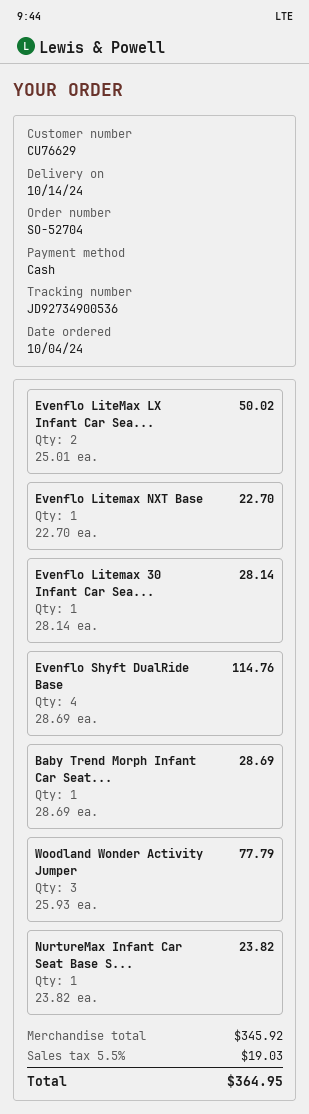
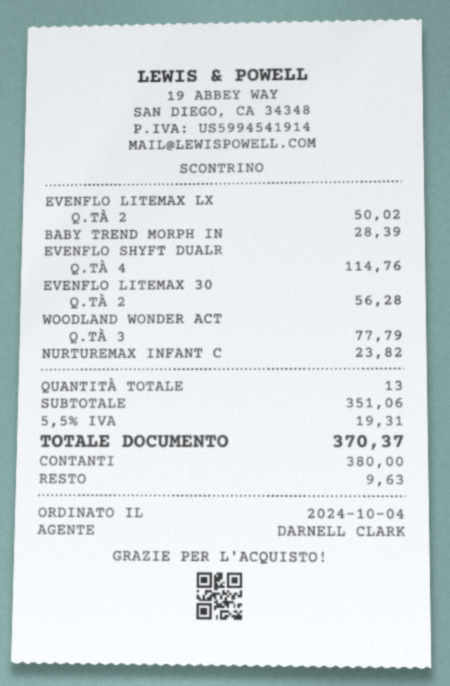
Evenflo Litemax NXT Base: 1 for 22.70 -> none
Evenflo Litemax 30 Infant Car Sea...: 1 for 28.14 -> 2 for 56.28
Baby Trend Morph Infant Car Seat...: 1 for 28.69 -> 1 for 28.39
subtotal: 345.92 -> 351.06
tax: 5.5% = 19.03 -> 5.5% = 19.31
total: 364.95 -> 370.37

